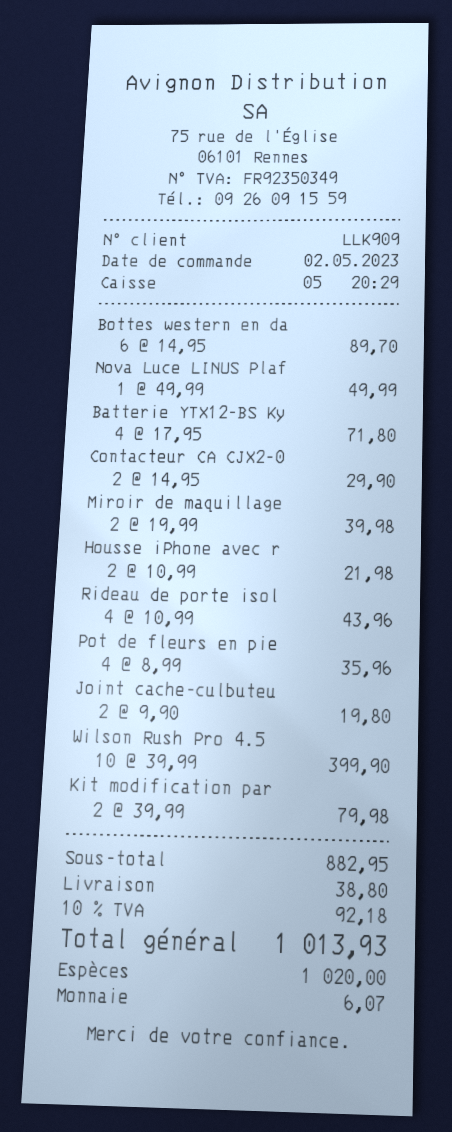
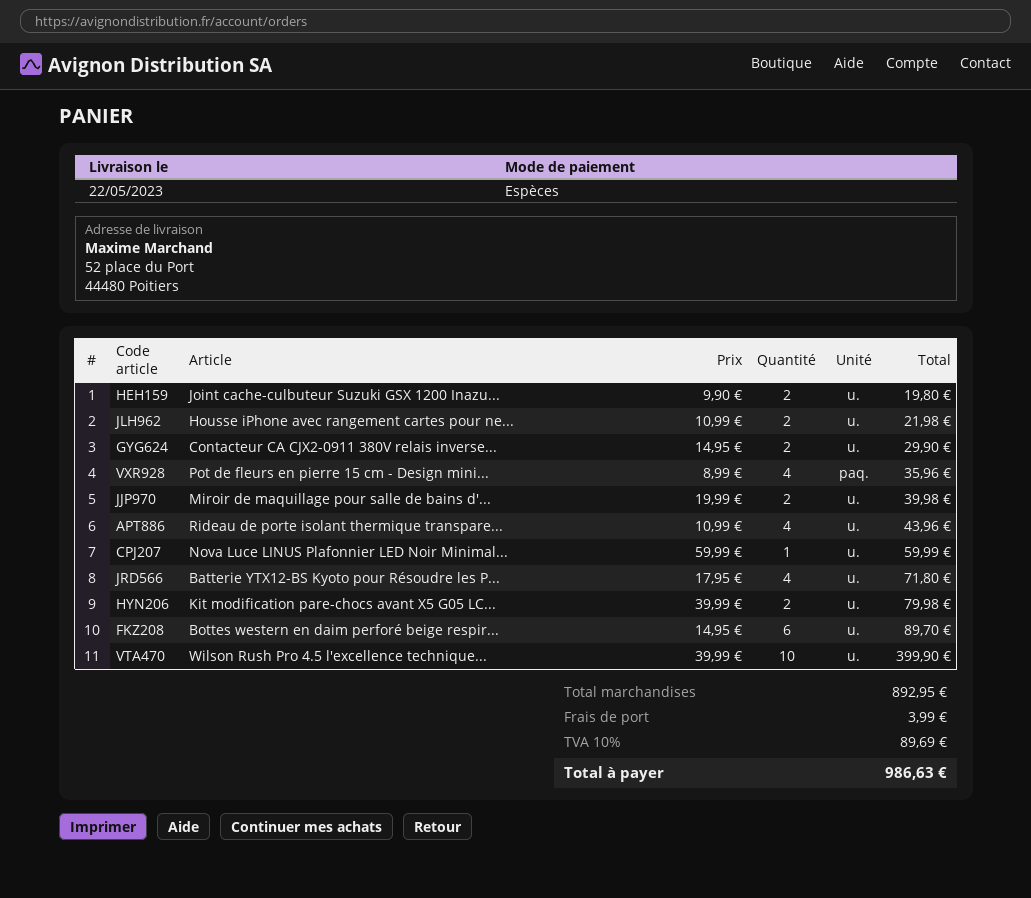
Nova Luce LINUS Plaf: 1 x 49.99 = 49.99 -> 1 x 59.99 = 59.99
subtotal: 882.95 -> 892.95
shipping: 38.80 -> 3.99
tax: 10% = 92.18 -> 10% = 89.69
total: 1013.93 -> 986.63

